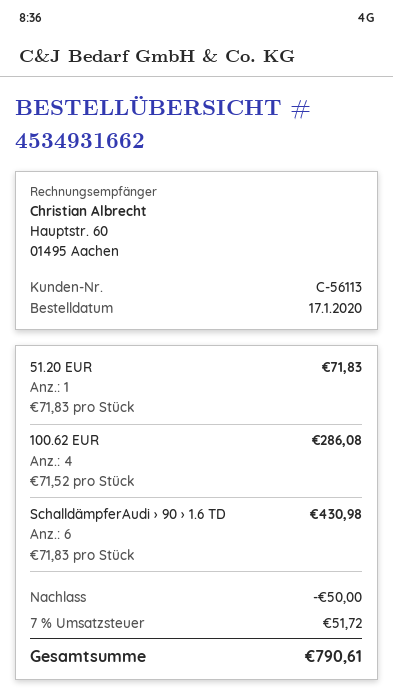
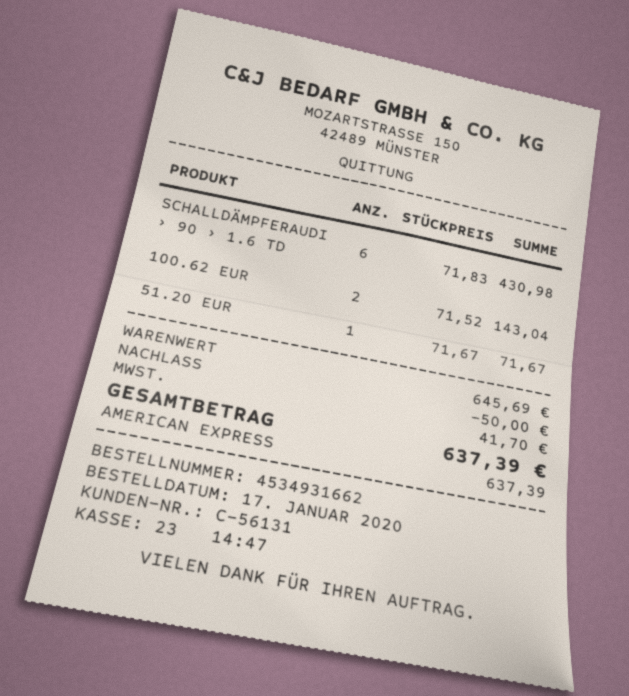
customer number: C-56113 -> C-56131
51.20 EUR: 1 x 71.83 = 71.83 -> 1 x 71.67 = 71.67
100.62 EUR: 4 x 71.52 = 286.08 -> 2 x 71.52 = 143.04
tax: 51.72 -> 41.70
total: 790.61 -> 637.39

